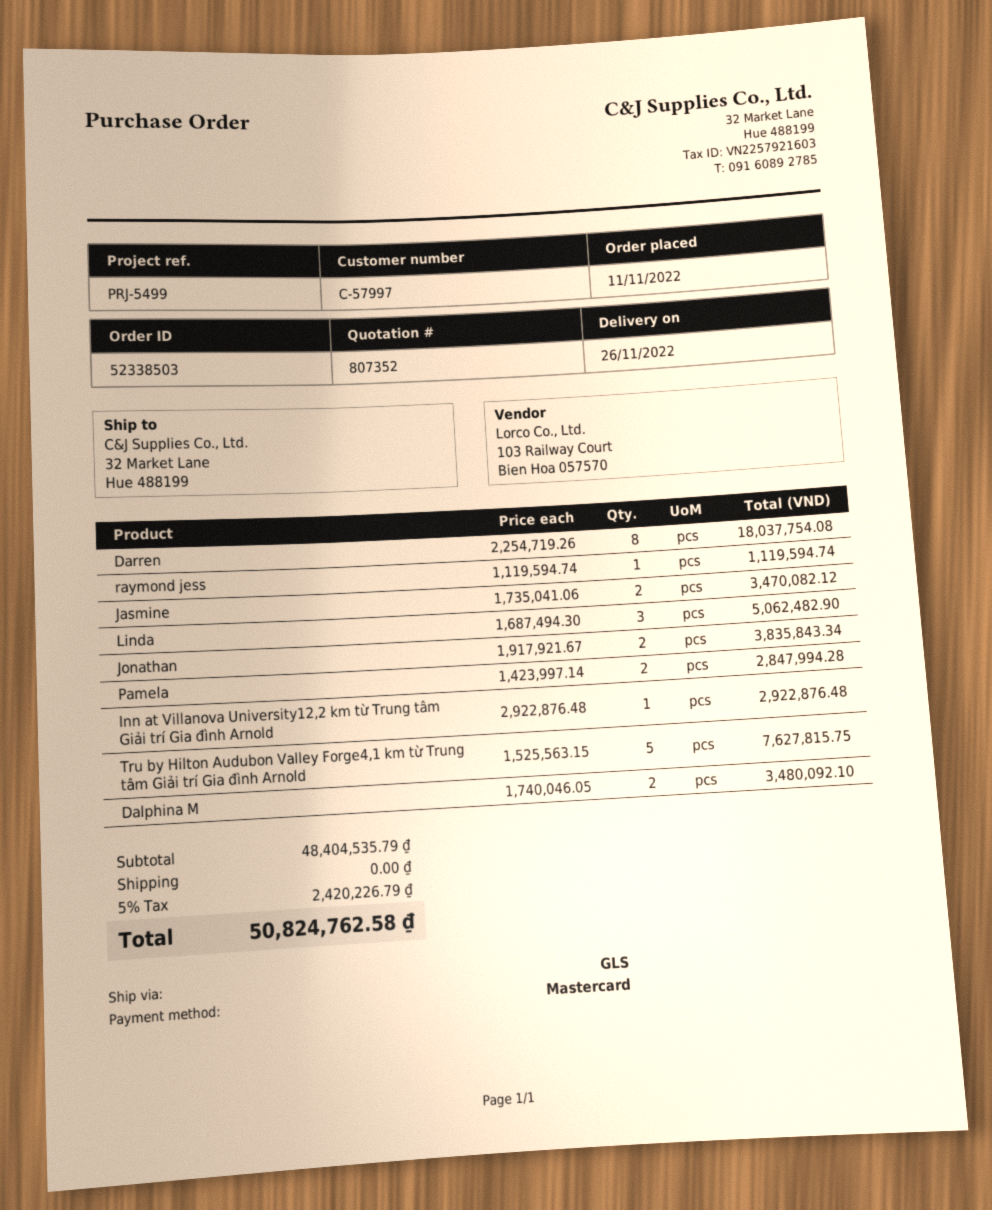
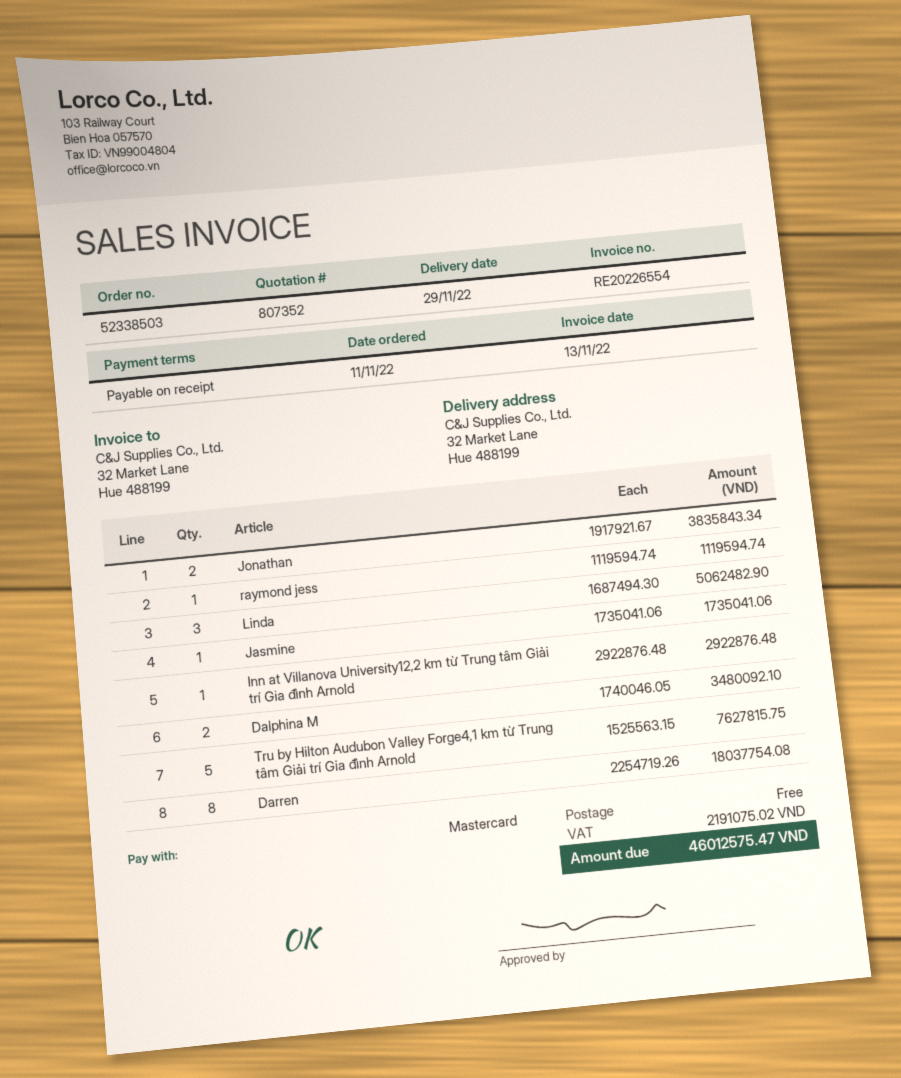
delivery date: 2022-11-26 -> 2022-11-29
Jasmine: 2 x 1735041.06 = 3470082.12 -> 1 x 1735041.06 = 1735041.06
Pamela: 2 x 1423997.14 = 2847994.28 -> none
tax: 2420226.79 -> 2191075.02
total: 50824762.58 -> 46012575.47

